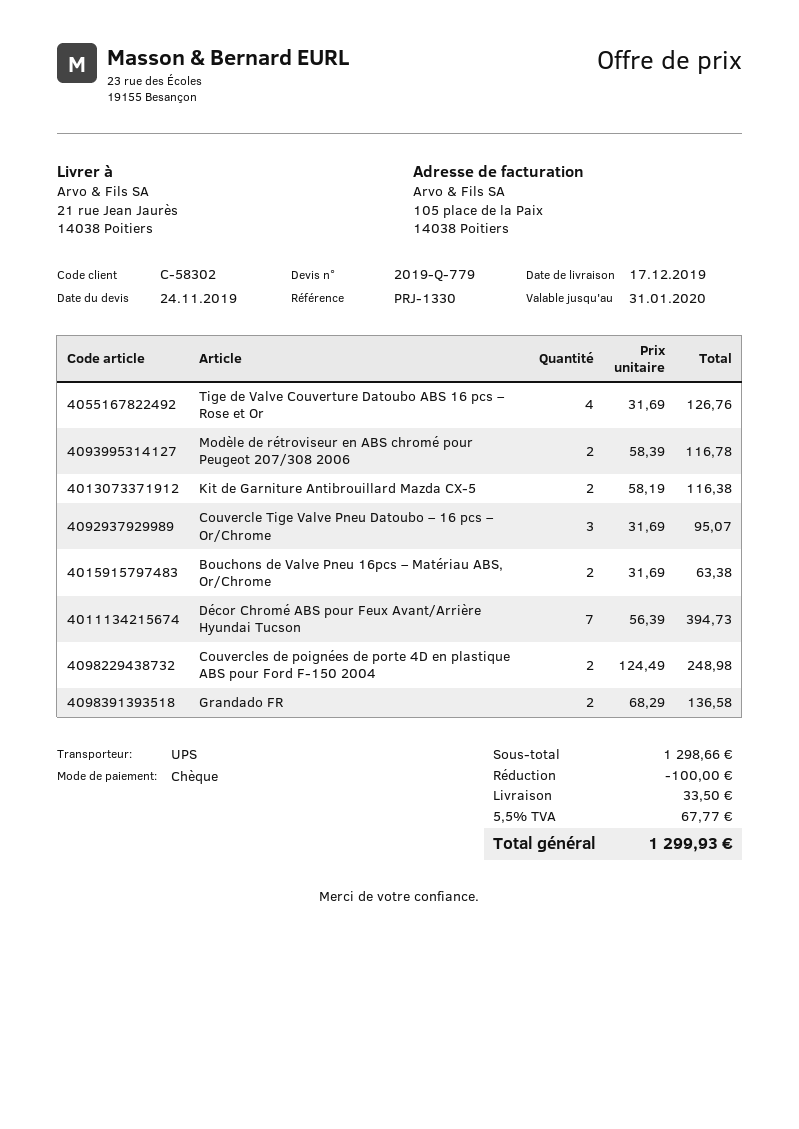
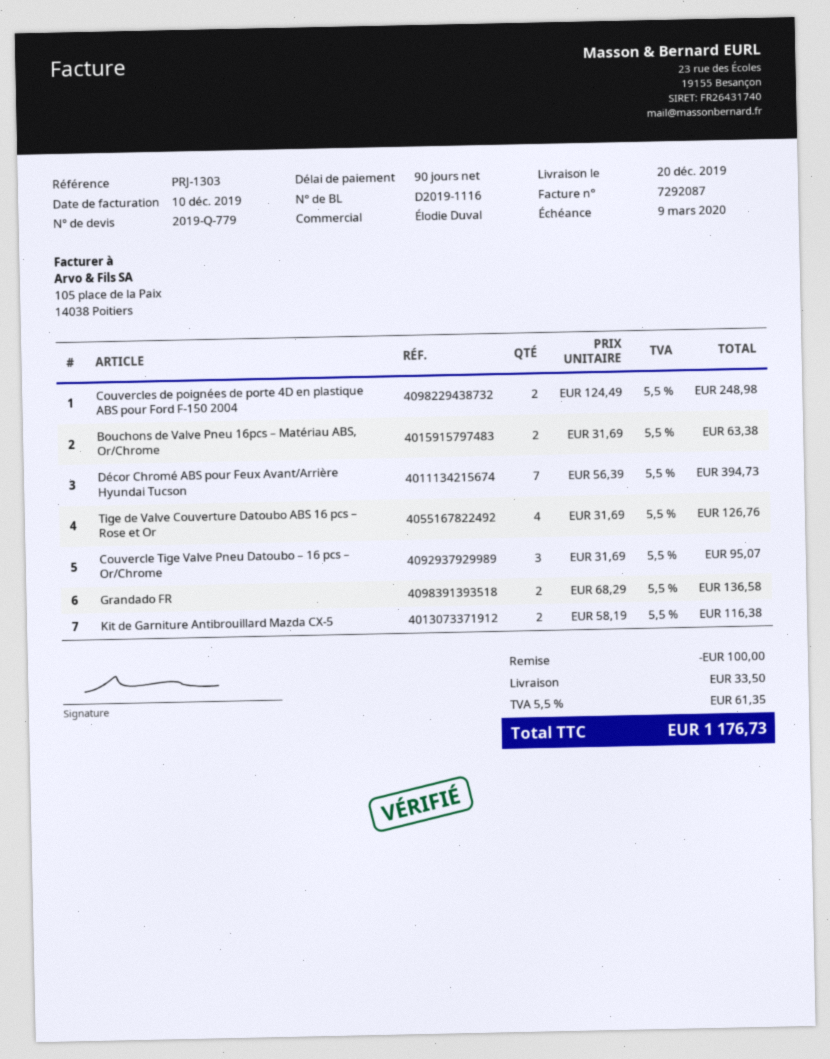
delivery date: 2019-12-17 -> 2019-12-20
reference: PRJ-1330 -> PRJ-1303
Modèle de rétroviseur en ABS chromé pour Peugeot 207/308 2006: 2 x 58.39 = 116.78 -> none
tax: 5.5% = 67.77 -> 5.5% = 61.35
total: 1299.93 -> 1176.73

